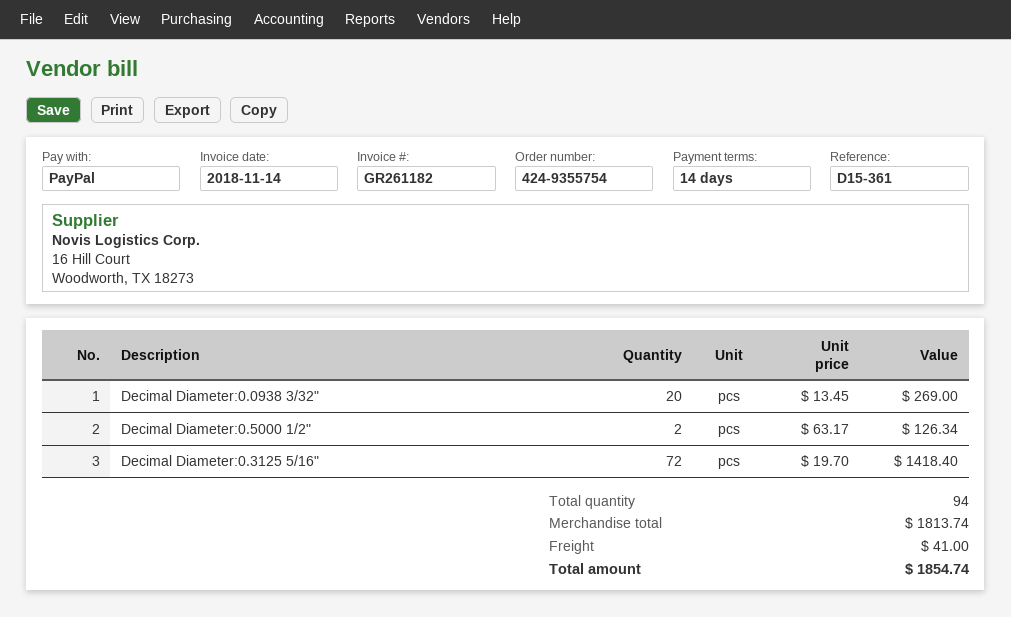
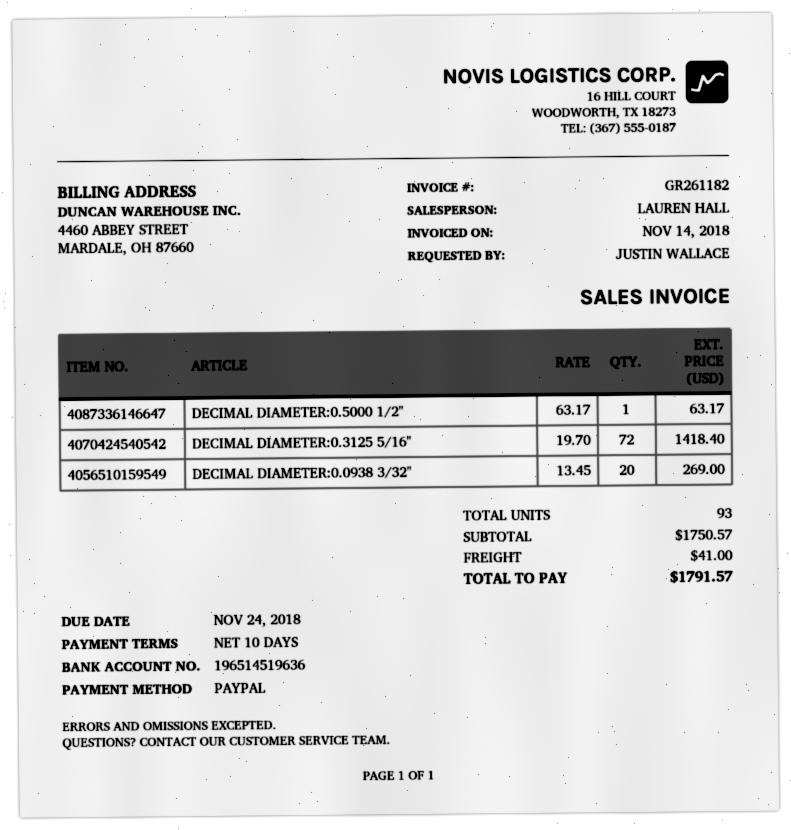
payment terms: 14 days -> 10 days
Decimal Diameter:0.5000 1/2": 2 x 63.17 = 126.34 -> 1 x 63.17 = 63.17
total quantity: 94 -> 93
subtotal: 1813.74 -> 1750.57
total: 1854.74 -> 1791.57

